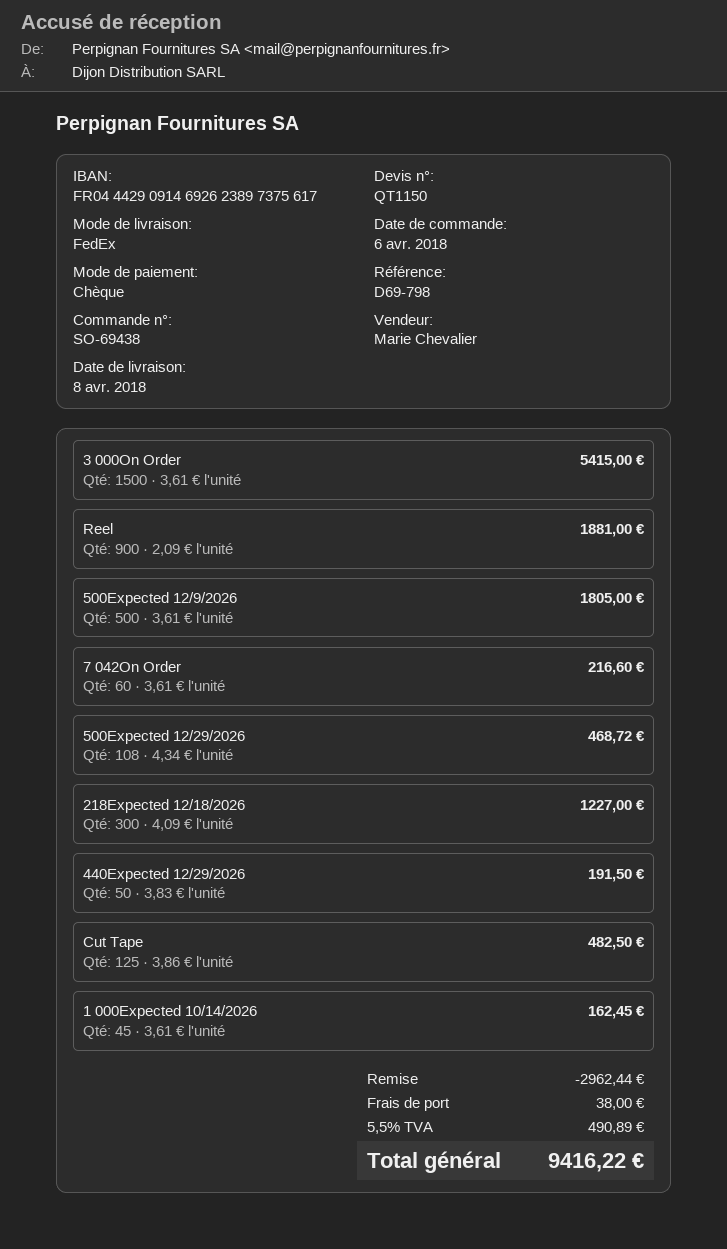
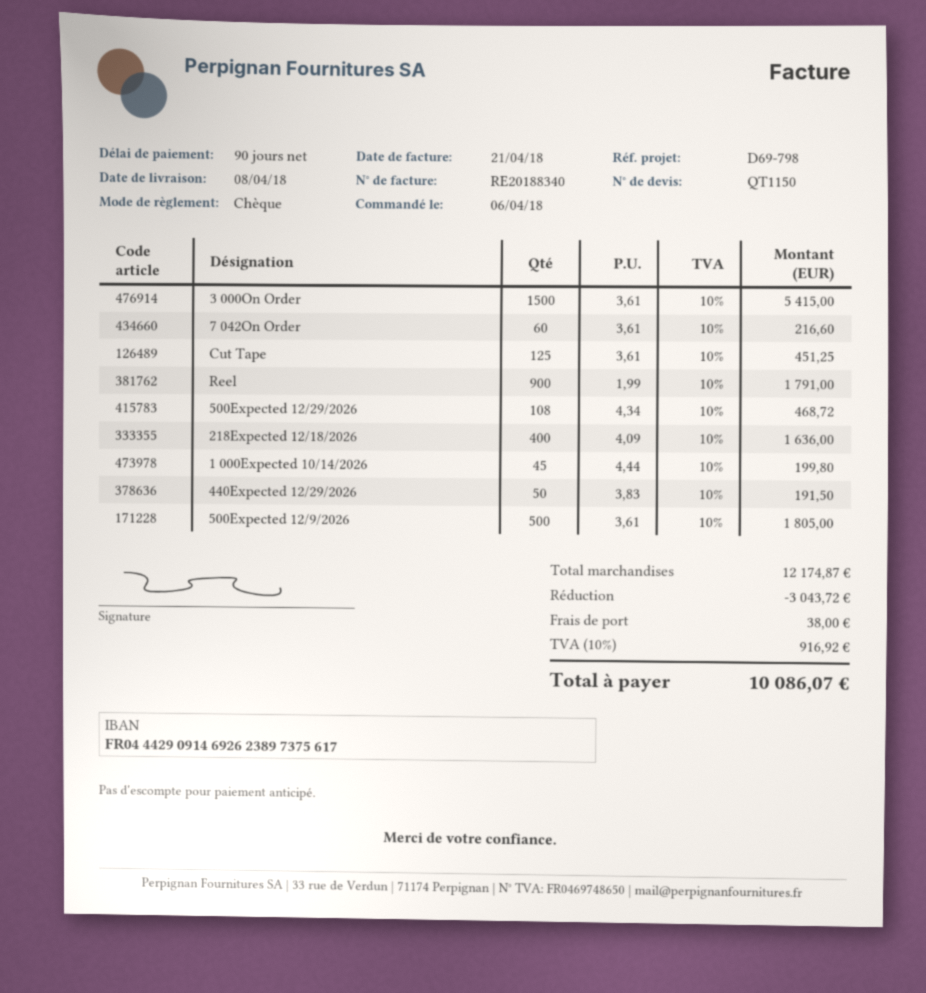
Reel: 900 x 2.09 = 1881.00 -> 900 x 1.99 = 1791.00
218Expected 12/18/2026: 300 x 4.09 = 1227.00 -> 400 x 4.09 = 1636.00
Cut Tape: 125 x 3.86 = 482.50 -> 125 x 3.61 = 451.25
1 000Expected 10/14/2026: 45 x 3.61 = 162.45 -> 45 x 4.44 = 199.80
discount: 2962.44 -> 3043.72
tax: 5.5% = 490.89 -> 10% = 916.92
total: 9416.22 -> 10086.07

